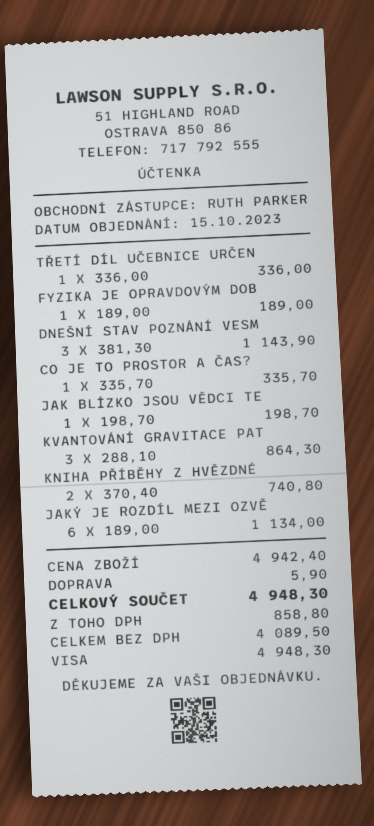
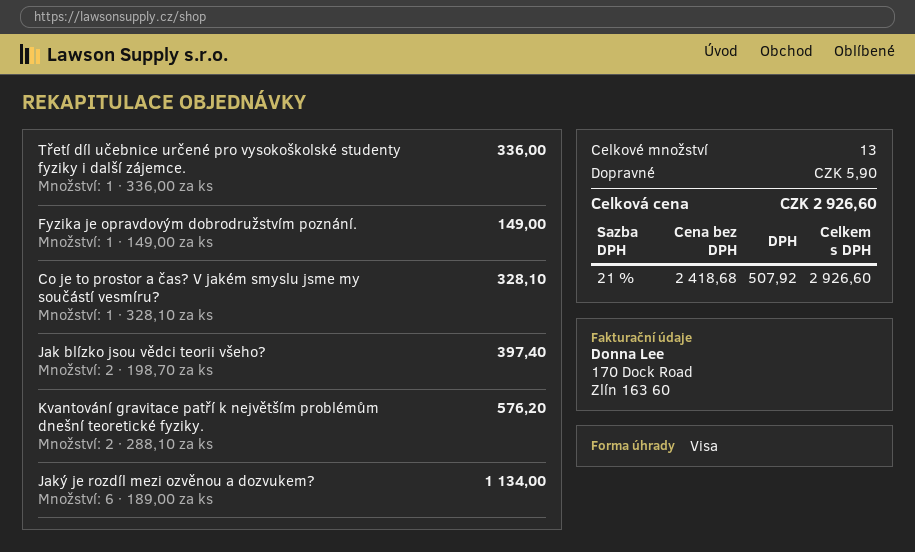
FYZIKA JE OPRAVDOVÝM DOB: 1 x 189.00 = 189.00 -> 1 x 149.00 = 149.00
DNEŠNÍ STAV POZNÁNÍ VESM: 3 x 381.30 = 1143.90 -> none
CO JE TO PROSTOR A ČAS?: 1 x 335.70 = 335.70 -> 1 x 328.10 = 328.10
JAK BLÍZKO JSOU VĚDCI TE: 1 x 198.70 = 198.70 -> 2 x 198.70 = 397.40
KVANTOVÁNÍ GRAVITACE PAT: 3 x 288.10 = 864.30 -> 2 x 288.10 = 576.20
KNIHA PŘÍBĚHY Z HVĚZDNÉ: 2 x 370.40 = 740.80 -> none
net: 4089.50 -> 2418.68
tax: 858.80 -> 507.92
total: 4948.30 -> 2926.60

